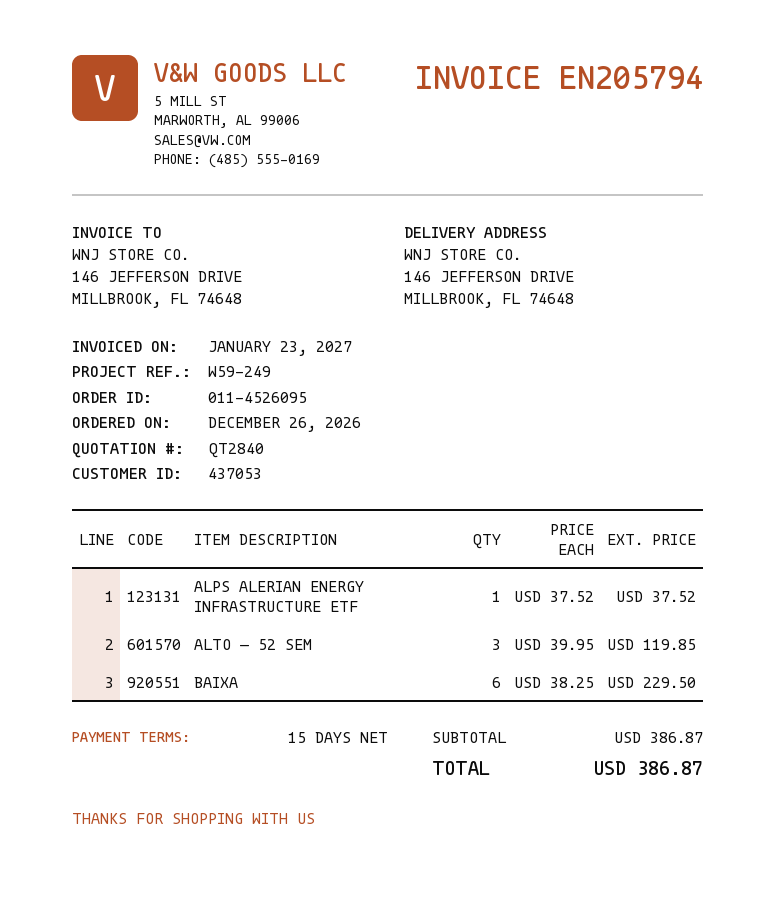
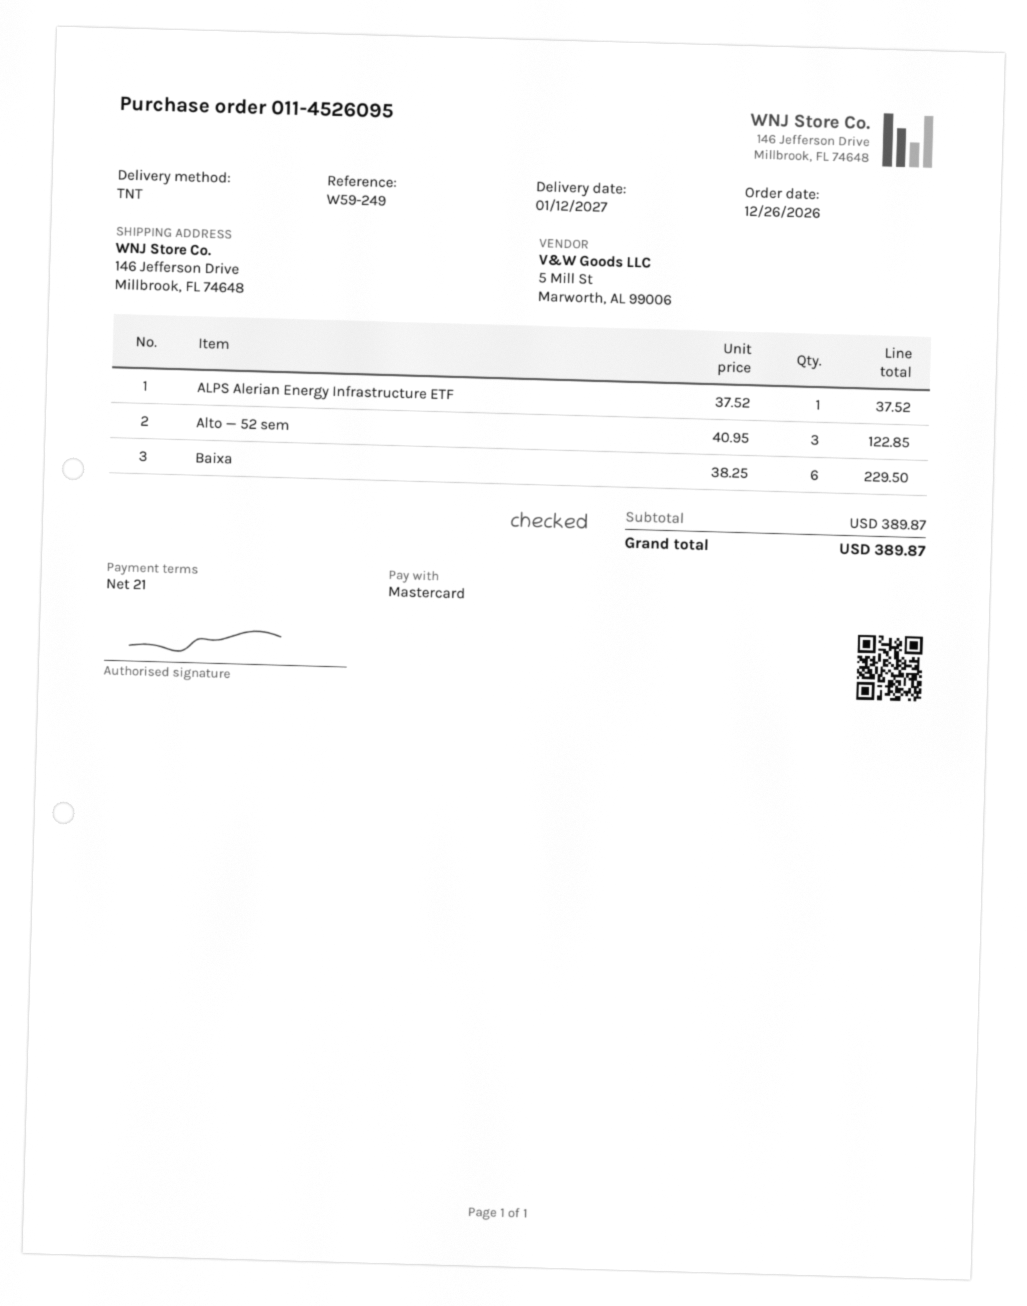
payment terms: 15 days -> 21 days
ALTO — 52 SEM: 3 x 39.95 = 119.85 -> 3 x 40.95 = 122.85
subtotal: 386.87 -> 389.87
total: 386.87 -> 389.87

